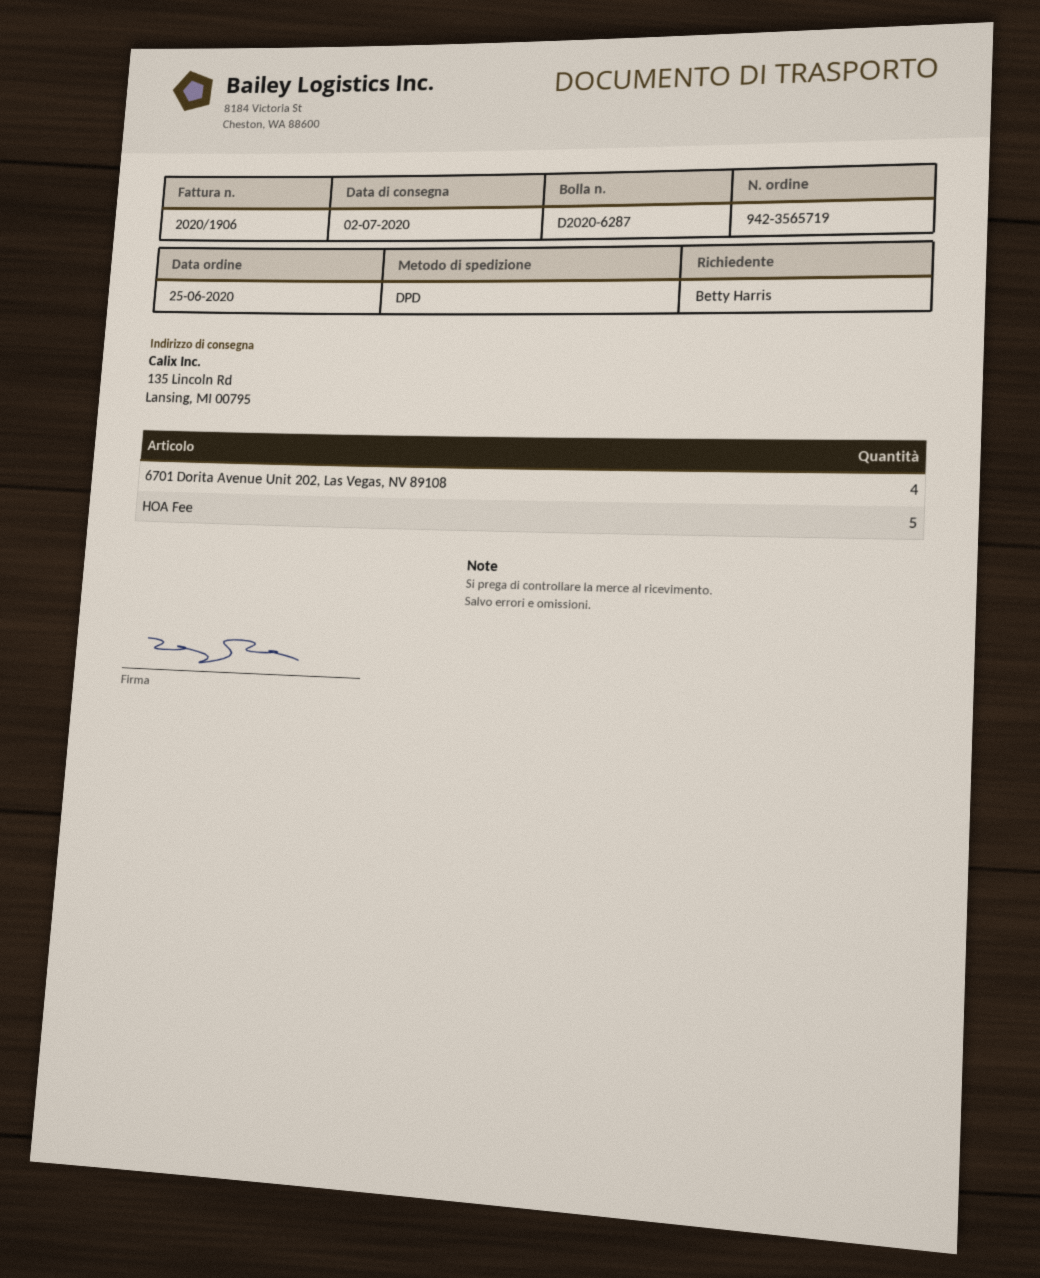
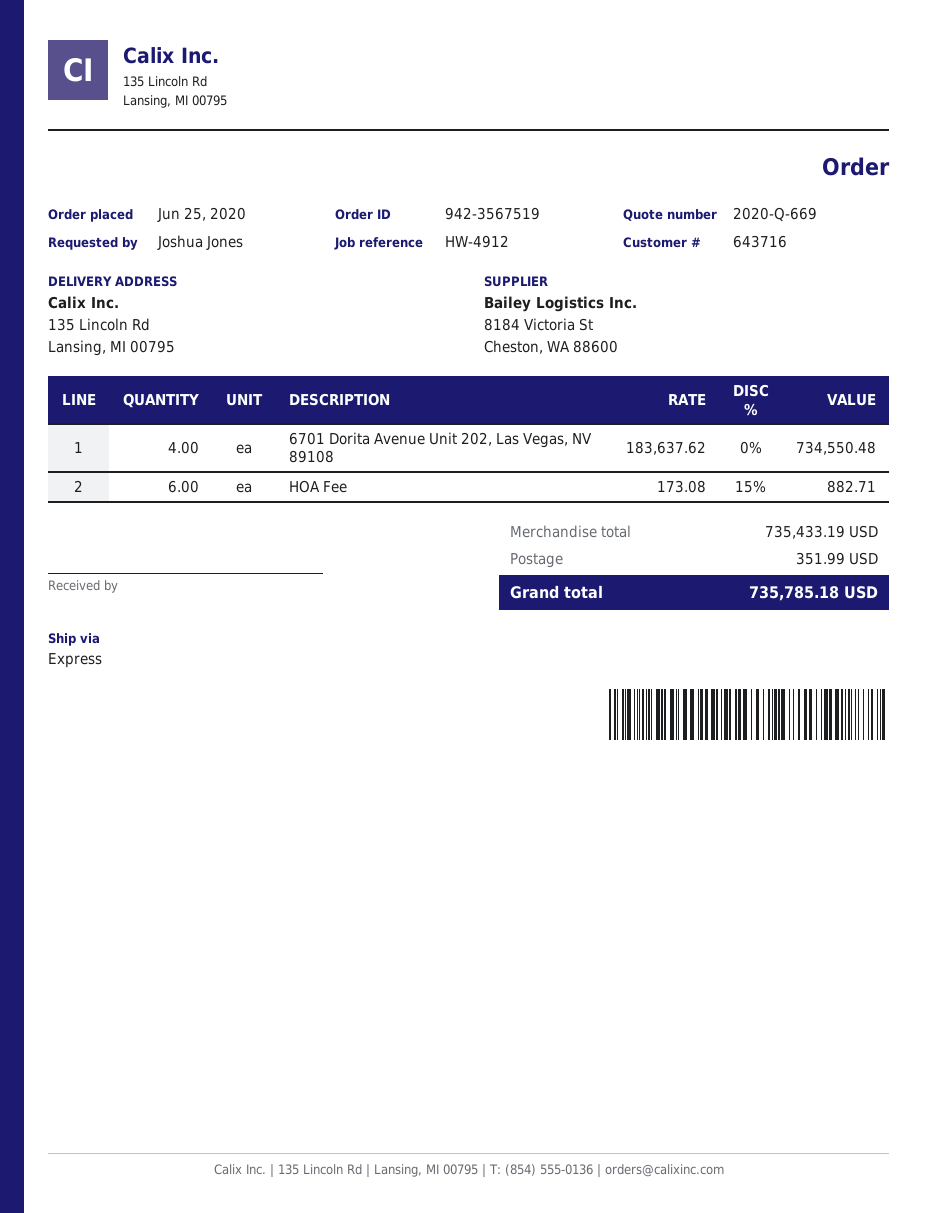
order number: 942-3565719 -> 942-3567519
ordered by: Betty Harris -> Joshua Jones
shipping method: DPD -> express
HOA Fee: 5 -> 6

